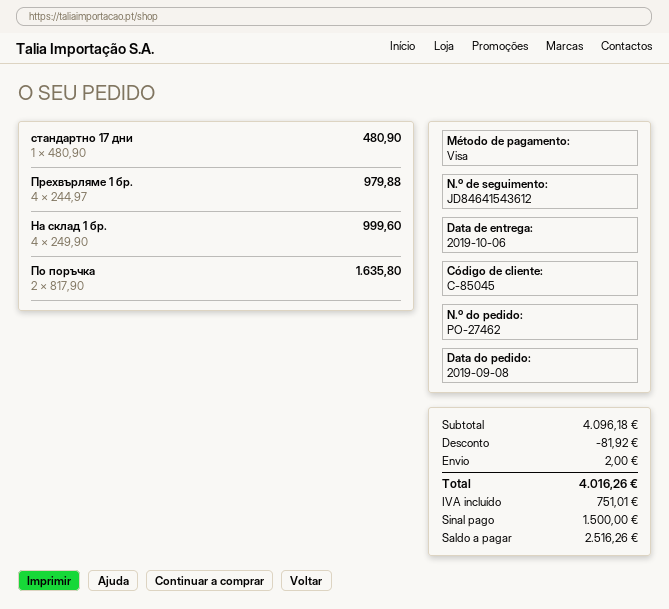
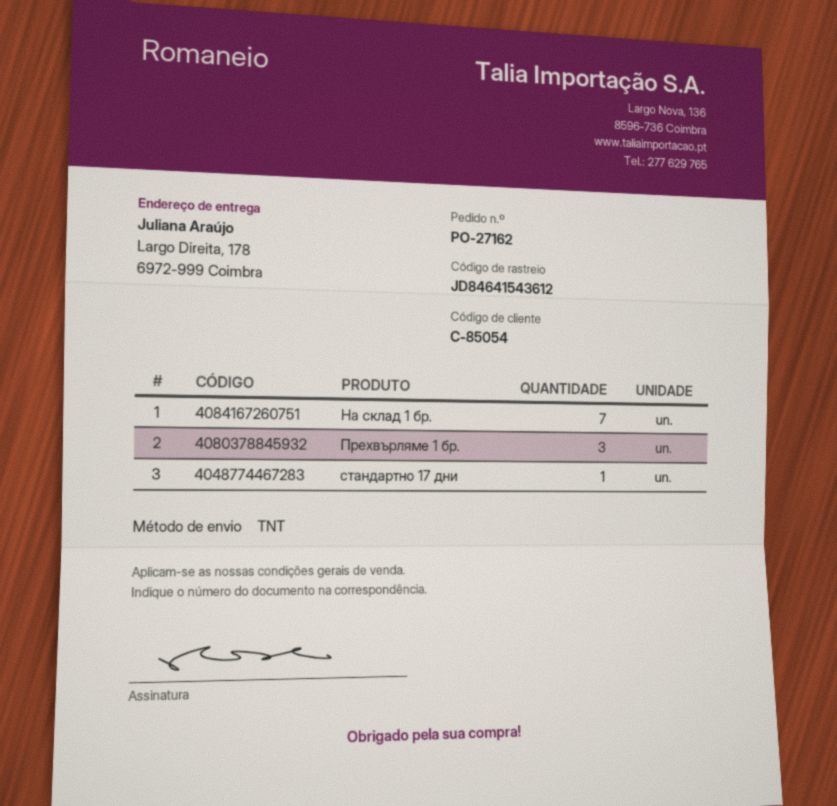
order number: PO-27462 -> PO-27162
customer number: C-85045 -> C-85054
Прехвърляме 1 бр.: 4 -> 3
На склад 1 бр.: 4 -> 7
По поръчка: 2 -> none

